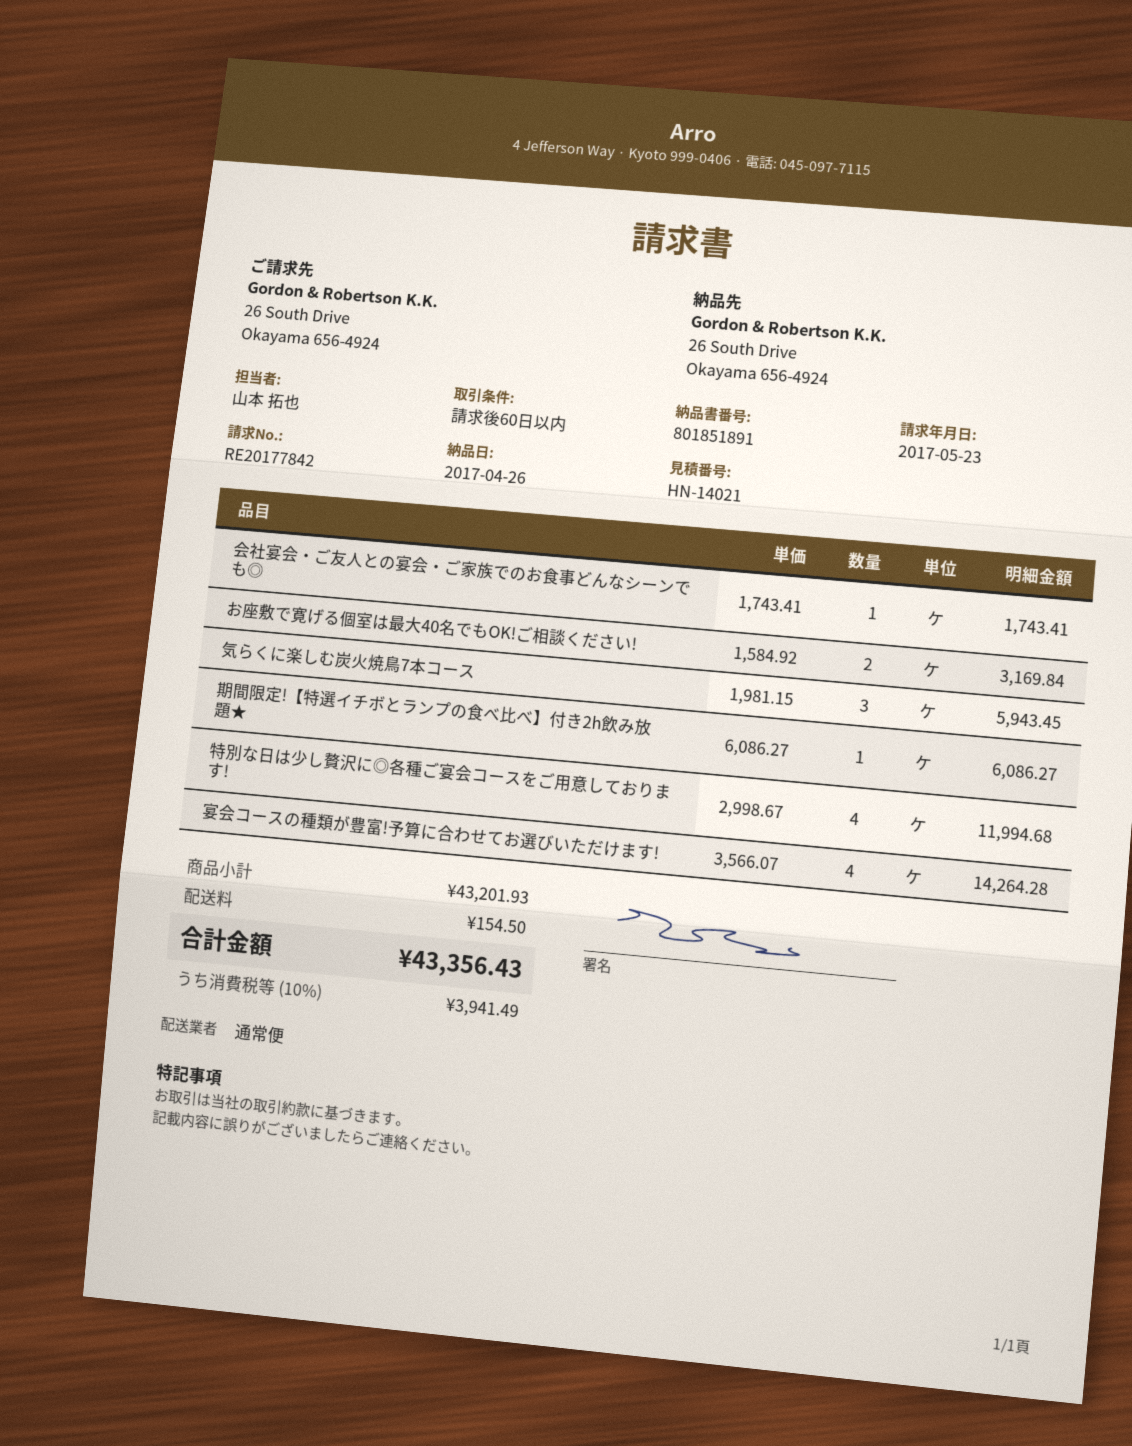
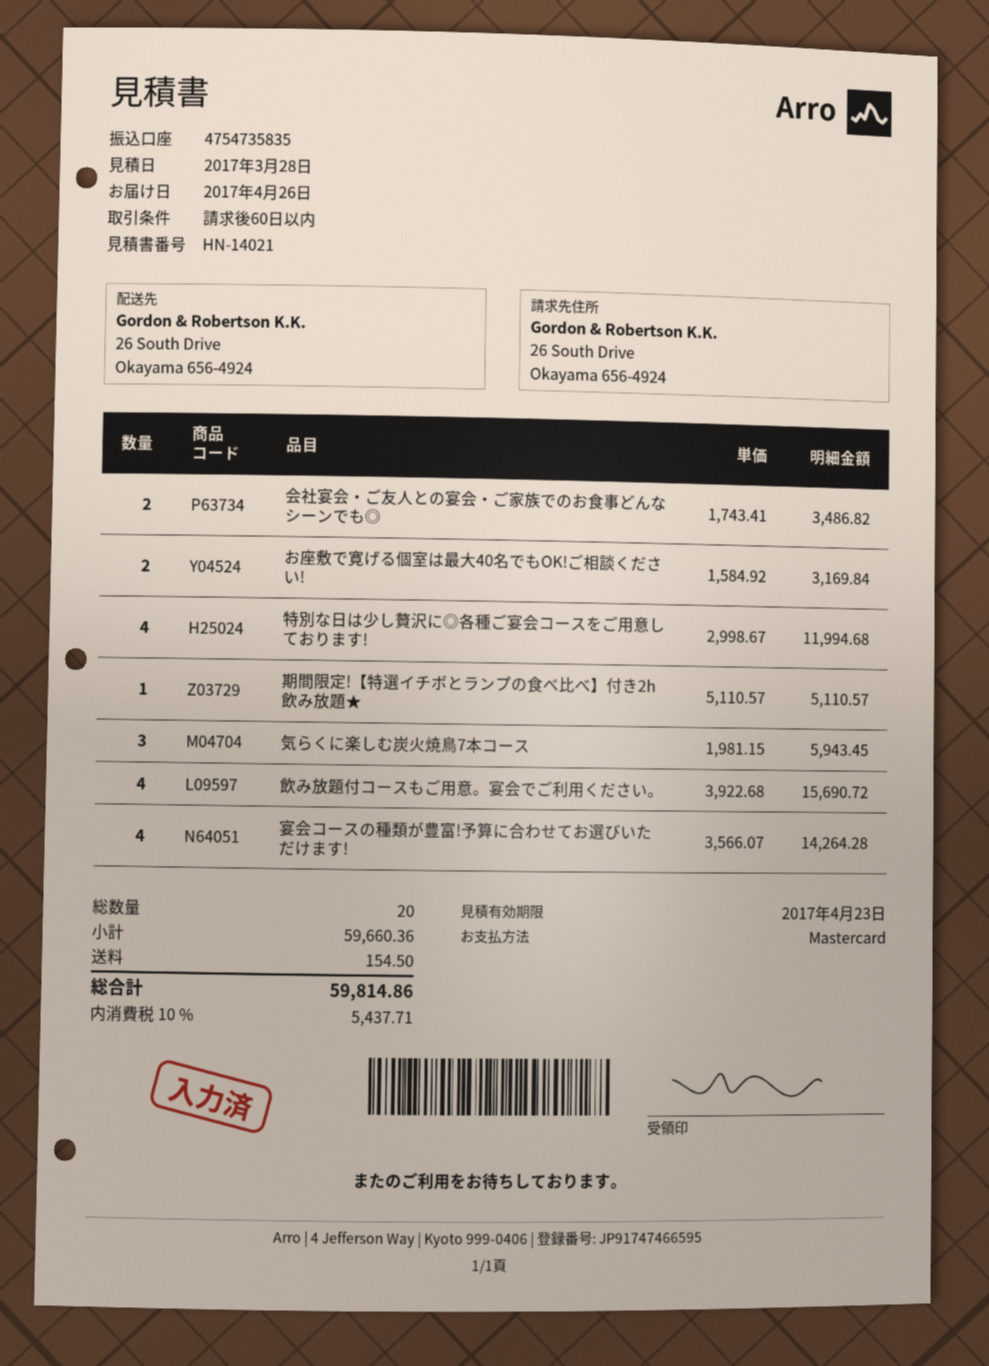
会社宴会・ご友人との宴会・ご家族でのお食事どんなシーンでも◎: 1 x 1743.41 = 1743.41 -> 2 x 1743.41 = 3486.82
期間限定!【特選イチボとランプの食べ比べ】付き2h飲み放題★: 1 x 6086.27 = 6086.27 -> 1 x 5110.57 = 5110.57
飲み放題付コースもご用意。宴会でご利用ください。: none -> 4 x 3922.68 = 15690.72
subtotal: 43201.93 -> 59660.36
tax: 10% = 3941.49 -> 10% = 5437.71
total: 43356.43 -> 59814.86

